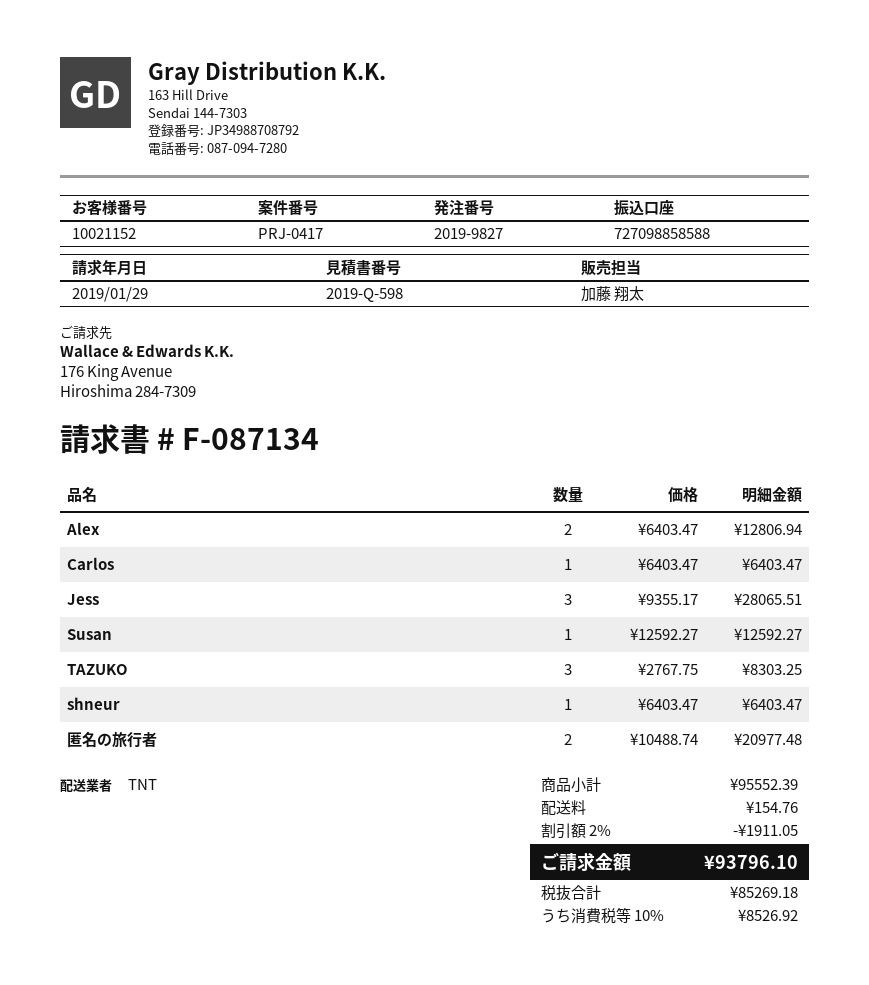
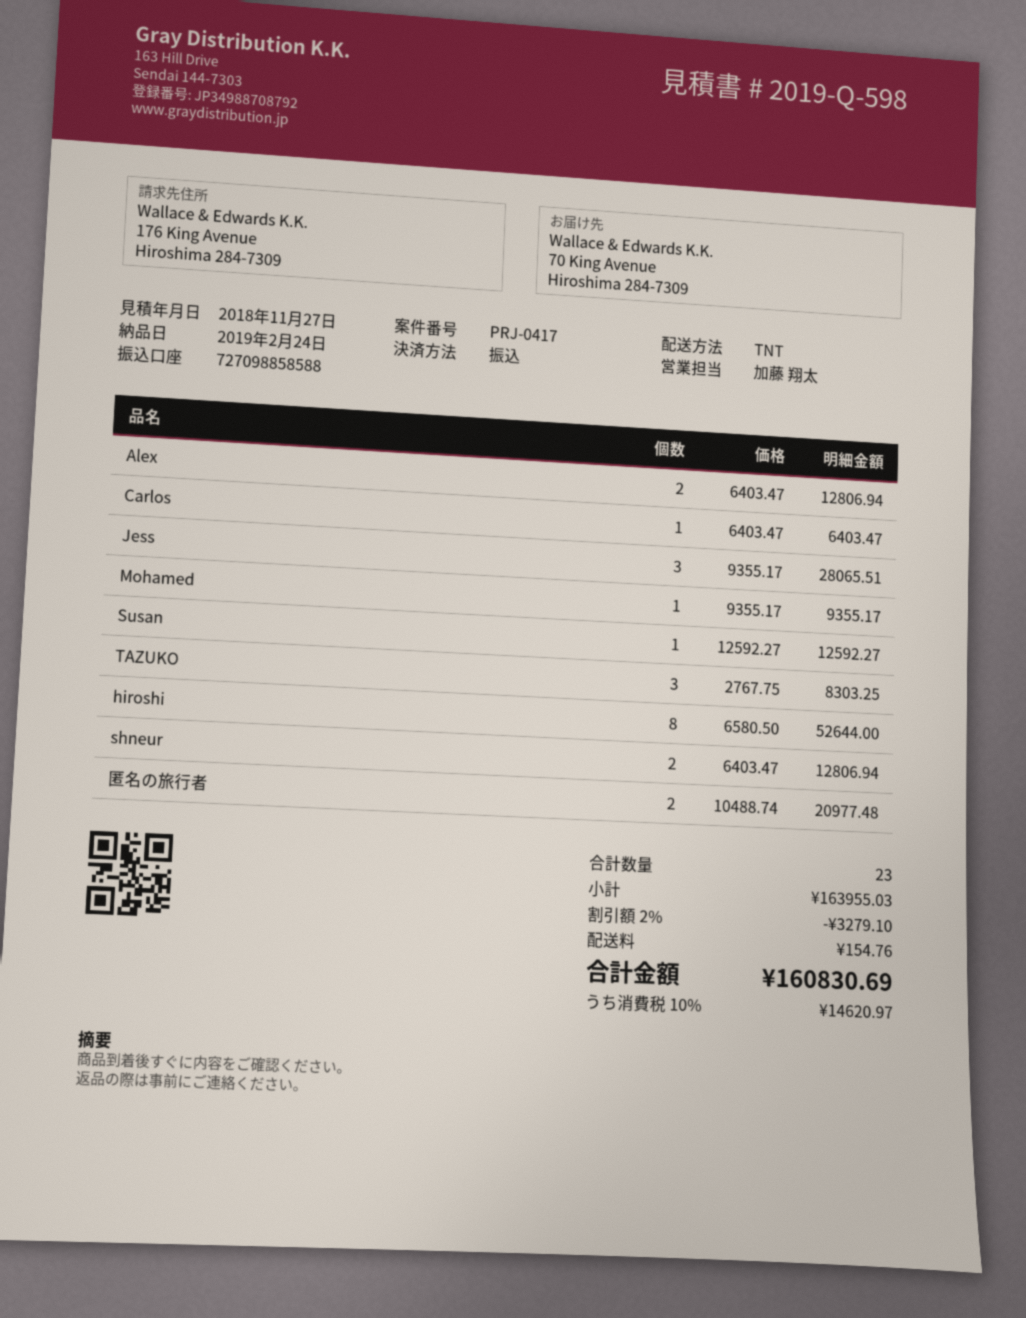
shneur: 1 x 6403.47 = 6403.47 -> 2 x 6403.47 = 12806.94
Mohamed: none -> 1 x 9355.17 = 9355.17
hiroshi: none -> 8 x 6580.50 = 52644.00
subtotal: 95552.39 -> 163955.03
discount: 2% = 1911.05 -> 2% = 3279.10
tax: 10% = 8526.92 -> 10% = 14620.97
total: 93796.10 -> 160830.69

